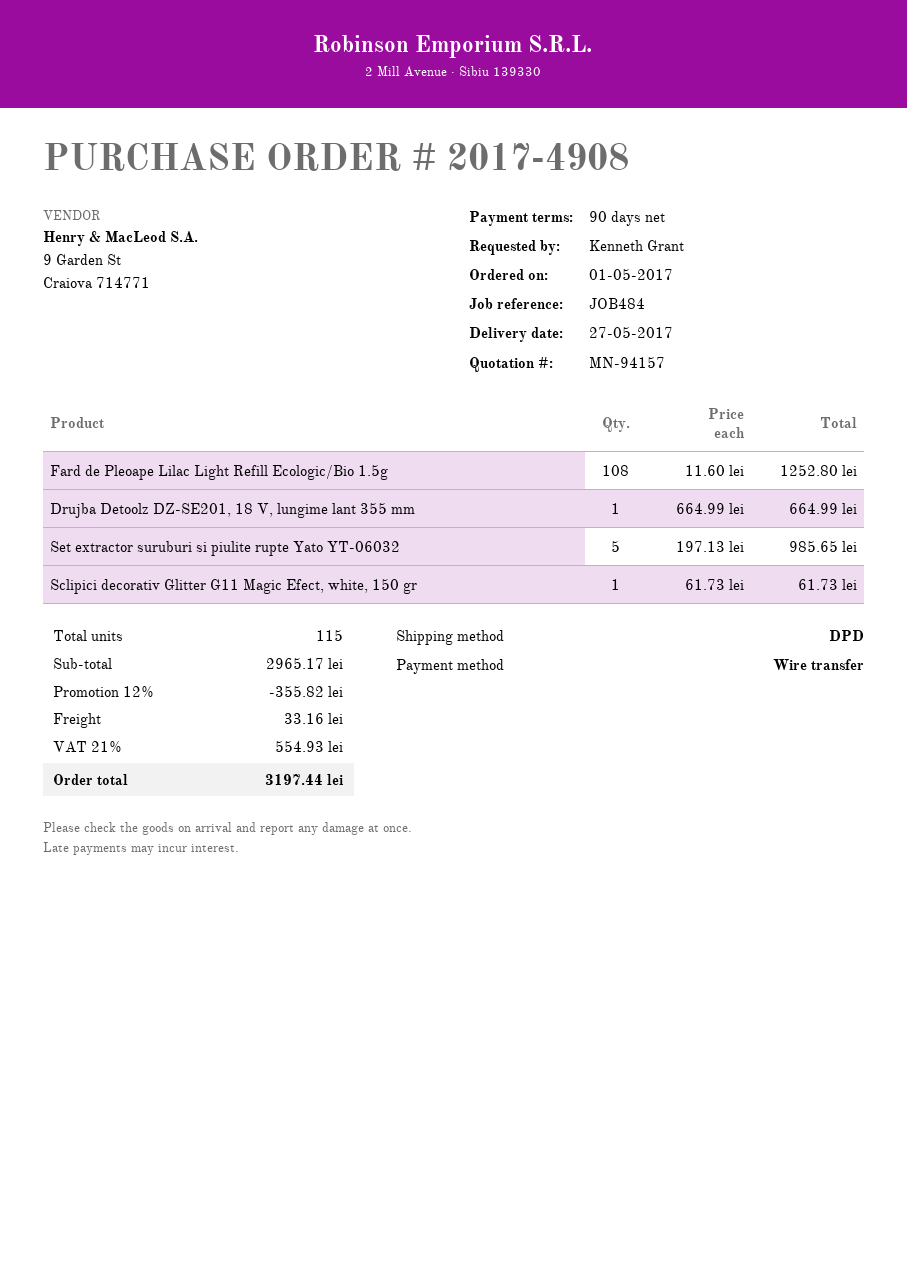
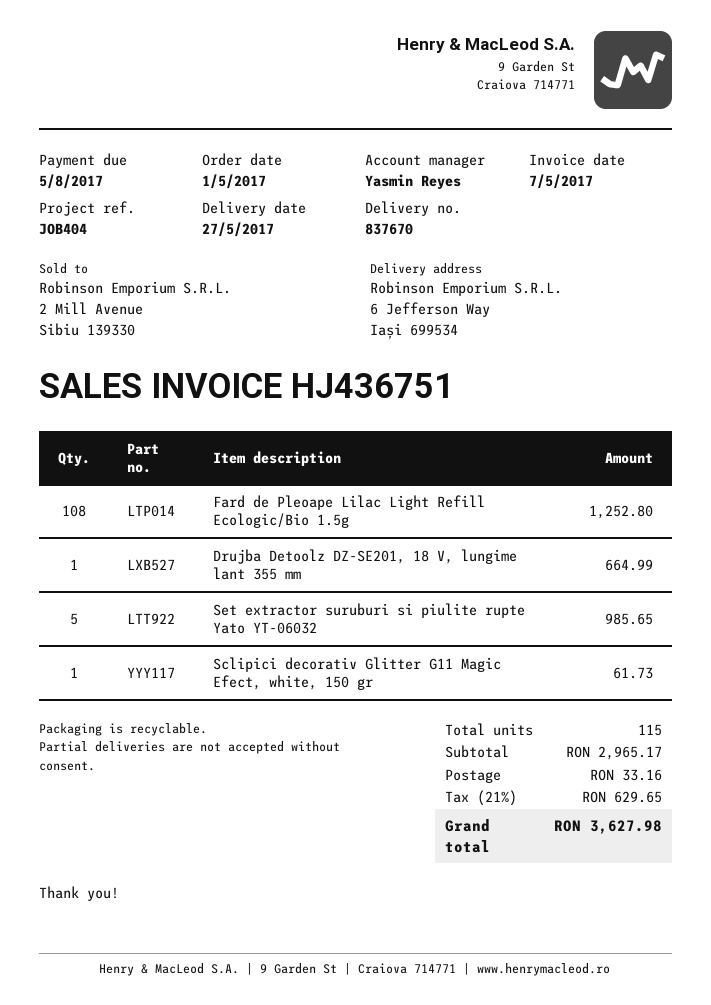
reference: JOB484 -> JOB404
discount: 12% = 355.82 -> none
tax: 21% = 554.93 -> 21% = 629.65
total: 3197.44 -> 3627.98

